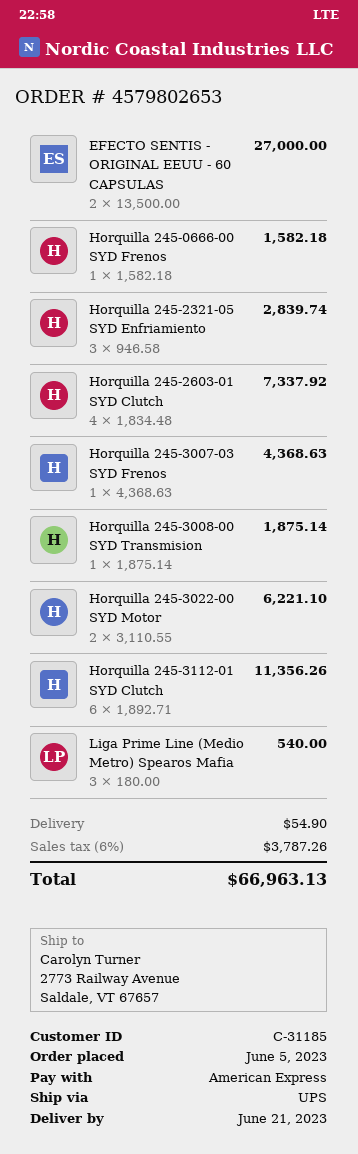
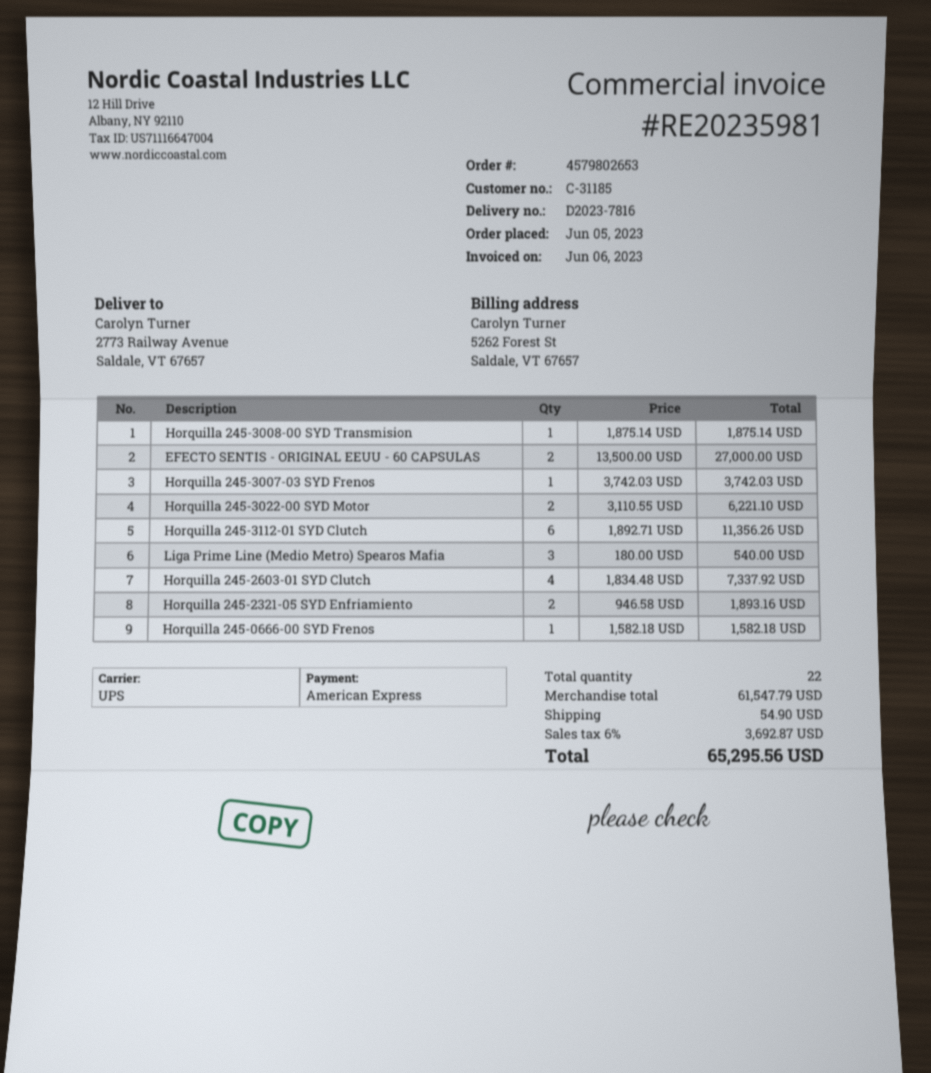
Horquilla 245-2321-05 SYD Enfriamiento: 3 x 946.58 = 2839.74 -> 2 x 946.58 = 1893.16
Horquilla 245-3007-03 SYD Frenos: 1 x 4368.63 = 4368.63 -> 1 x 3742.03 = 3742.03
tax: 6% = 3787.26 -> 6% = 3692.87
total: 66963.13 -> 65295.56

